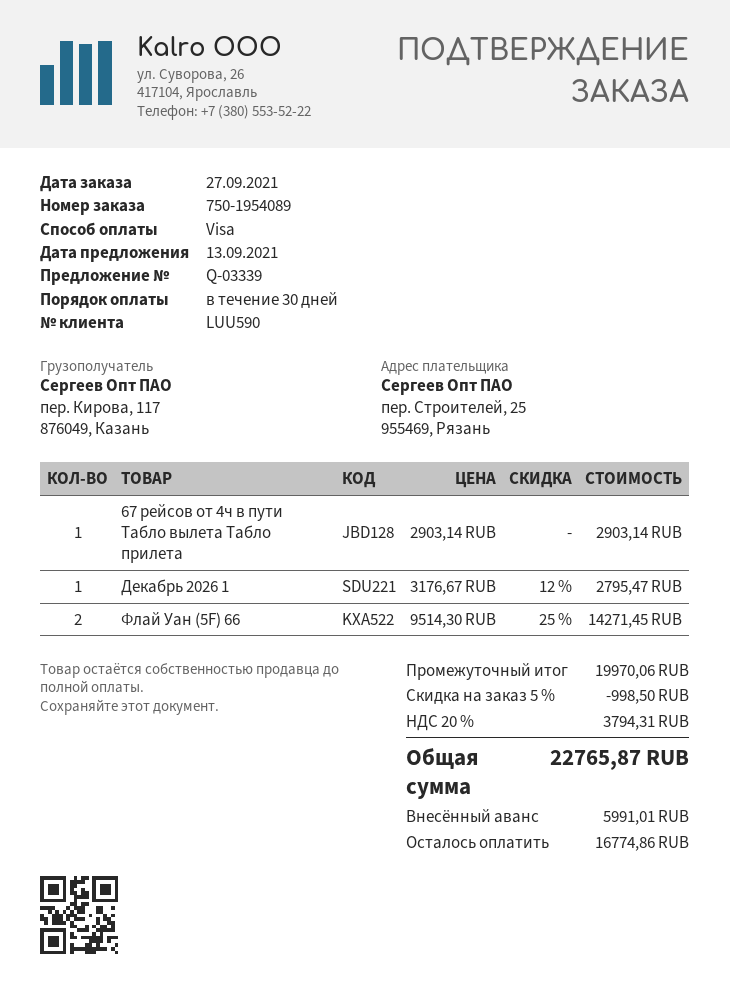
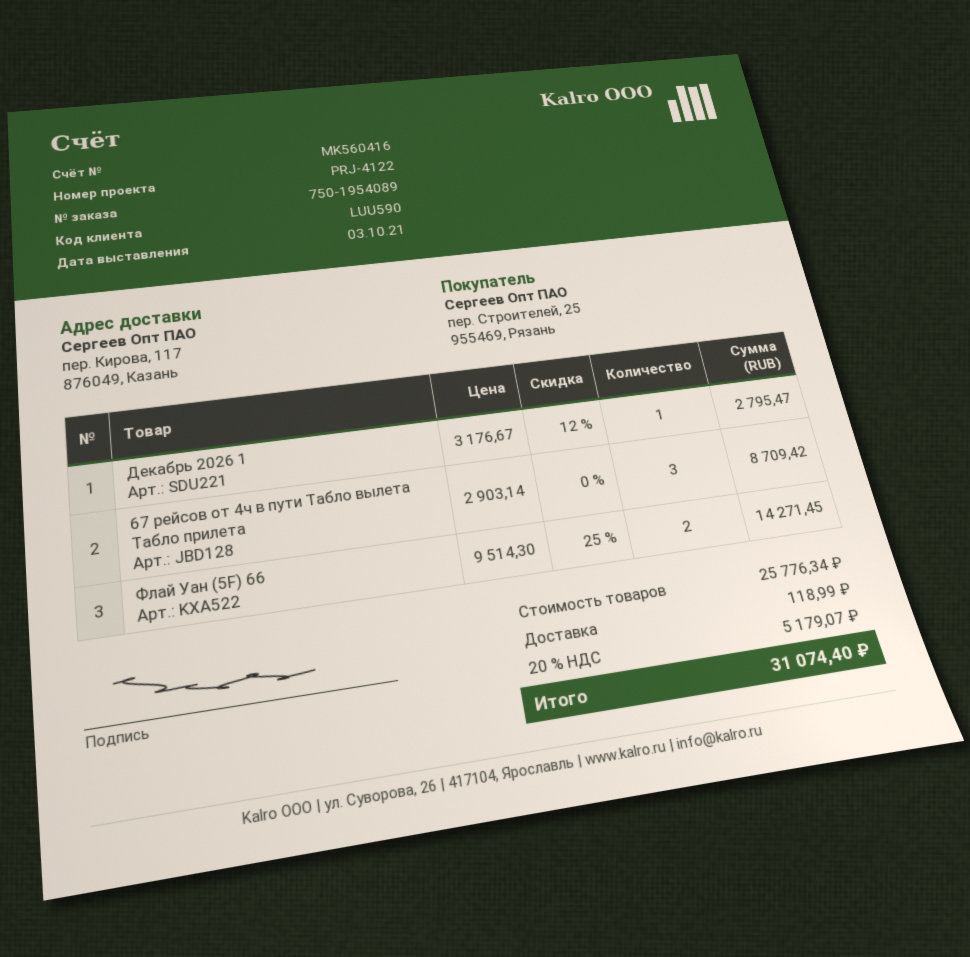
67 рейсов от 4ч в пути Табло вылета Табло прилета: 1 x 2903.14 = 2903.14 -> 3 x 2903.14 = 8709.42
subtotal: 19970.06 -> 25776.34
discount: 5% = 998.50 -> none
shipping: none -> 118.99
tax: 20% = 3794.31 -> 20% = 5179.07
total: 22765.87 -> 31074.40

